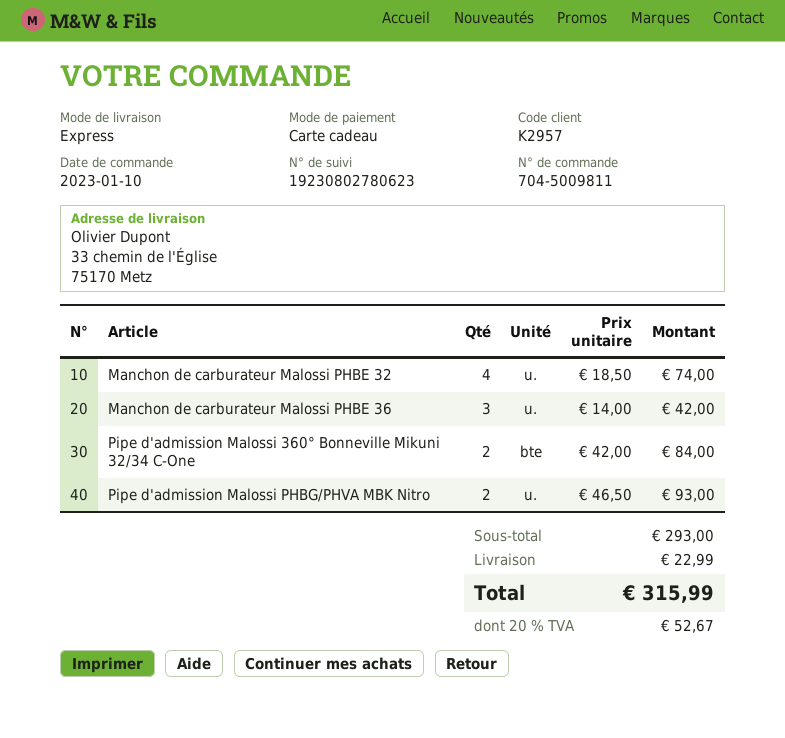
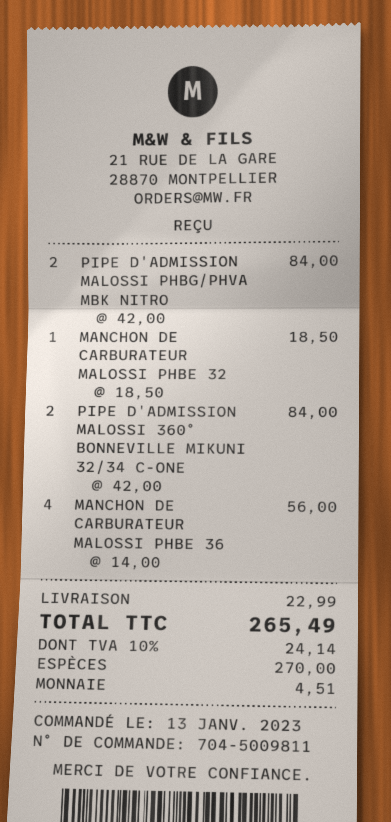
order date: 2023-01-10 -> 2023-01-13
payment method: gift card -> cash
Manchon de carburateur Malossi PHBE 32: 4 x 18.50 = 74.00 -> 1 x 18.50 = 18.50
Manchon de carburateur Malossi PHBE 36: 3 x 14.00 = 42.00 -> 4 x 14.00 = 56.00
Pipe d'admission Malossi PHBG/PHVA MBK Nitro: 2 x 46.50 = 93.00 -> 2 x 42.00 = 84.00
tax: 20% = 52.67 -> 10% = 24.14
total: 315.99 -> 265.49

